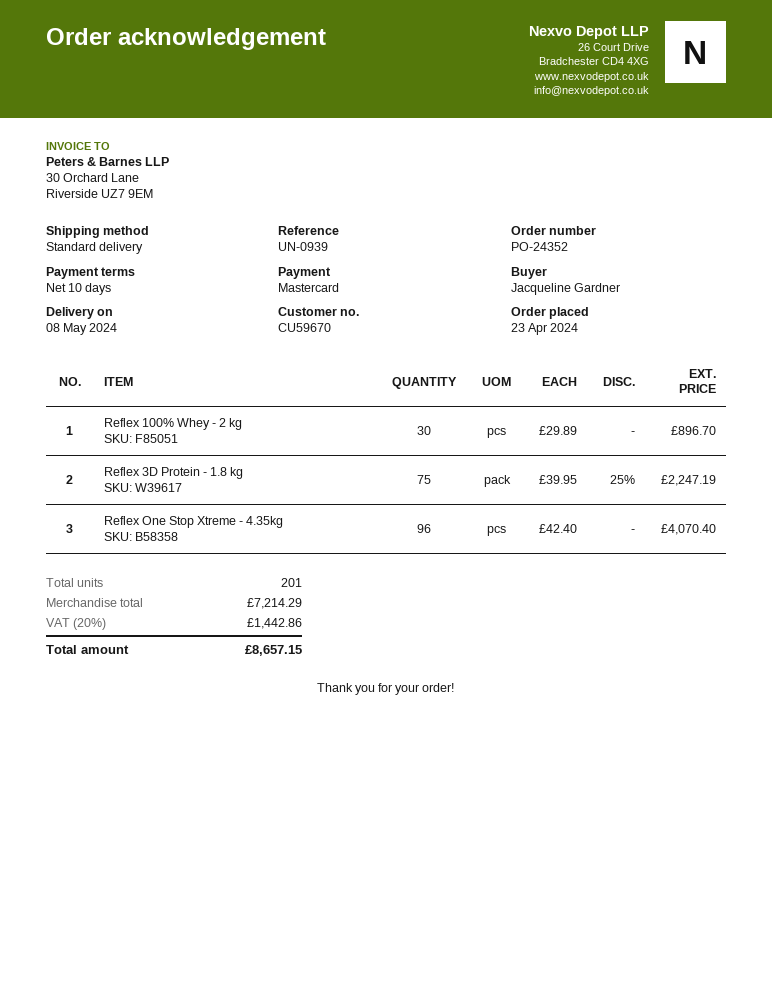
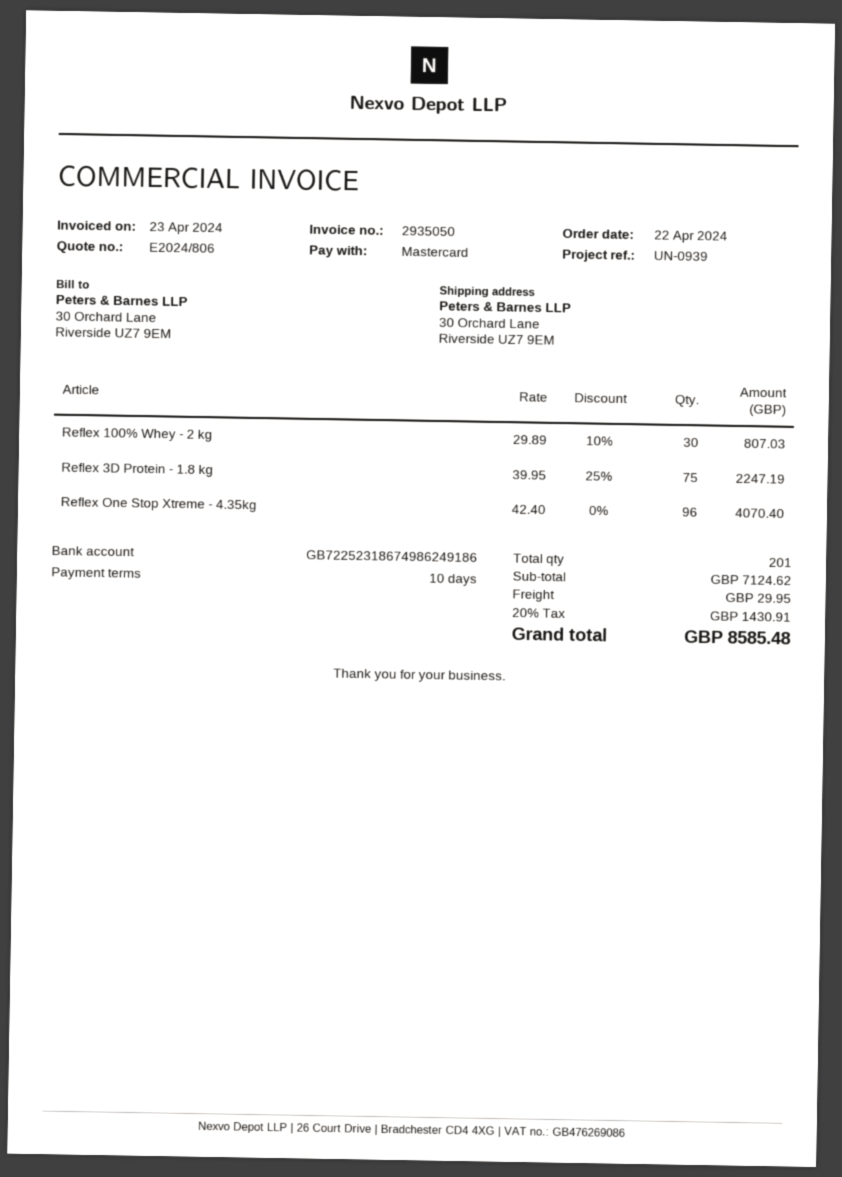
order date: 2024-04-23 -> 2024-04-22
Reflex 100% Whey - 2 kg: 30 x 29.89 = 896.70 -> 30 x 29.89 - 10% = 807.03
subtotal: 7214.29 -> 7124.62
shipping: none -> 29.95
tax: 20% = 1442.86 -> 20% = 1430.91
total: 8657.15 -> 8585.48

